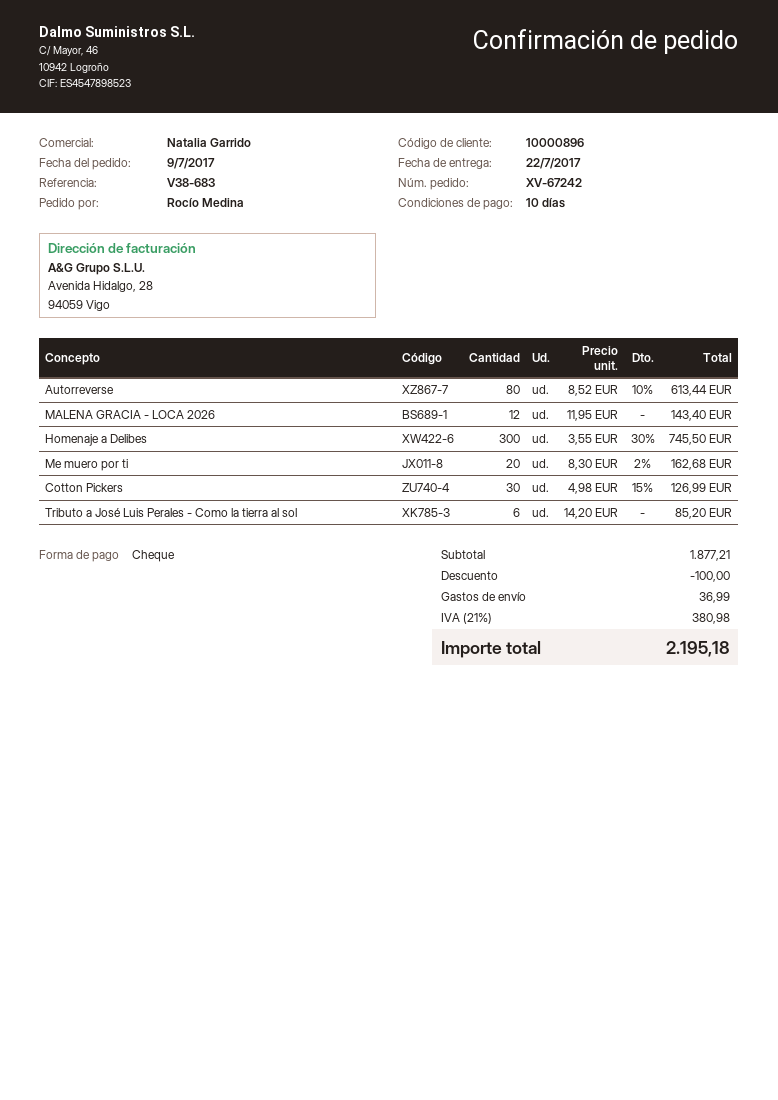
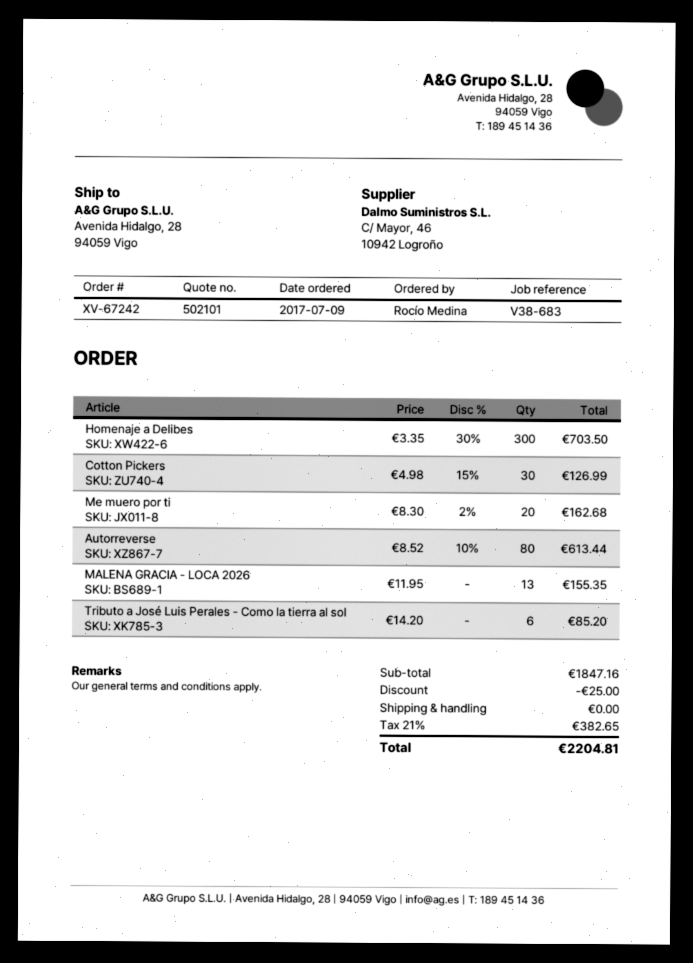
MALENA GRACIA - LOCA 2026: 12 x 11.95 = 143.40 -> 13 x 11.95 = 155.35
Homenaje a Delibes: 300 x 3.55 - 30% = 745.50 -> 300 x 3.35 - 30% = 703.50
subtotal: 1877.21 -> 1847.16
discount: 100.00 -> 25.00
shipping: 36.99 -> 0.00
tax: 21% = 380.98 -> 21% = 382.65
total: 2195.18 -> 2204.81

